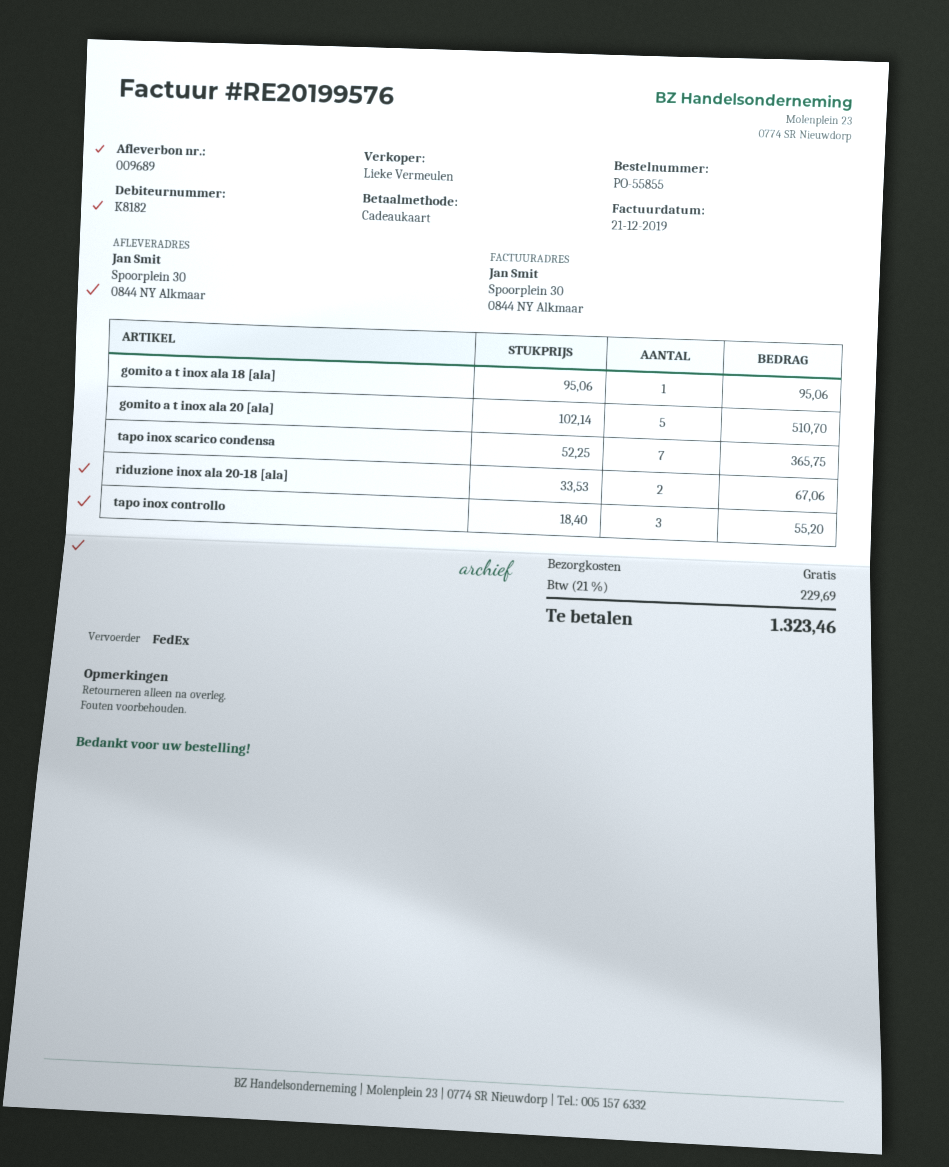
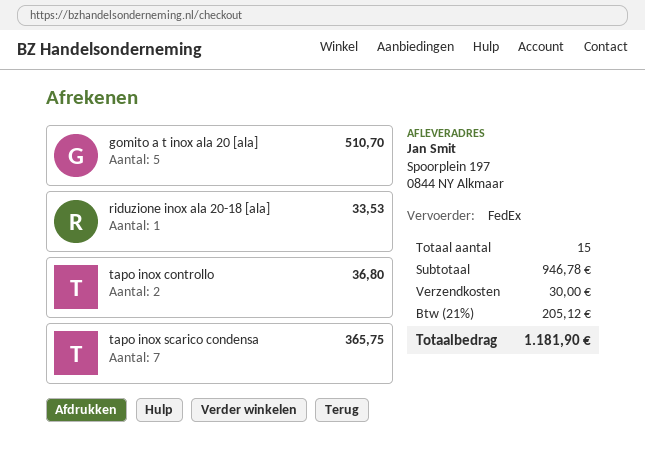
ship to: Spoorplein 30, 0844 NY Alkmaar -> Spoorplein 197, 0844 NY Alkmaar
gomito a t inox ala 18 [ala]: 1 for 95.06 -> none
riduzione inox ala 20-18 [ala]: 2 for 67.06 -> 1 for 33.53
tapo inox controllo: 3 for 55.20 -> 2 for 36.80
shipping: 0.00 -> 30.00
tax: 21% = 229.69 -> 21% = 205.12
total: 1323.46 -> 1181.90

